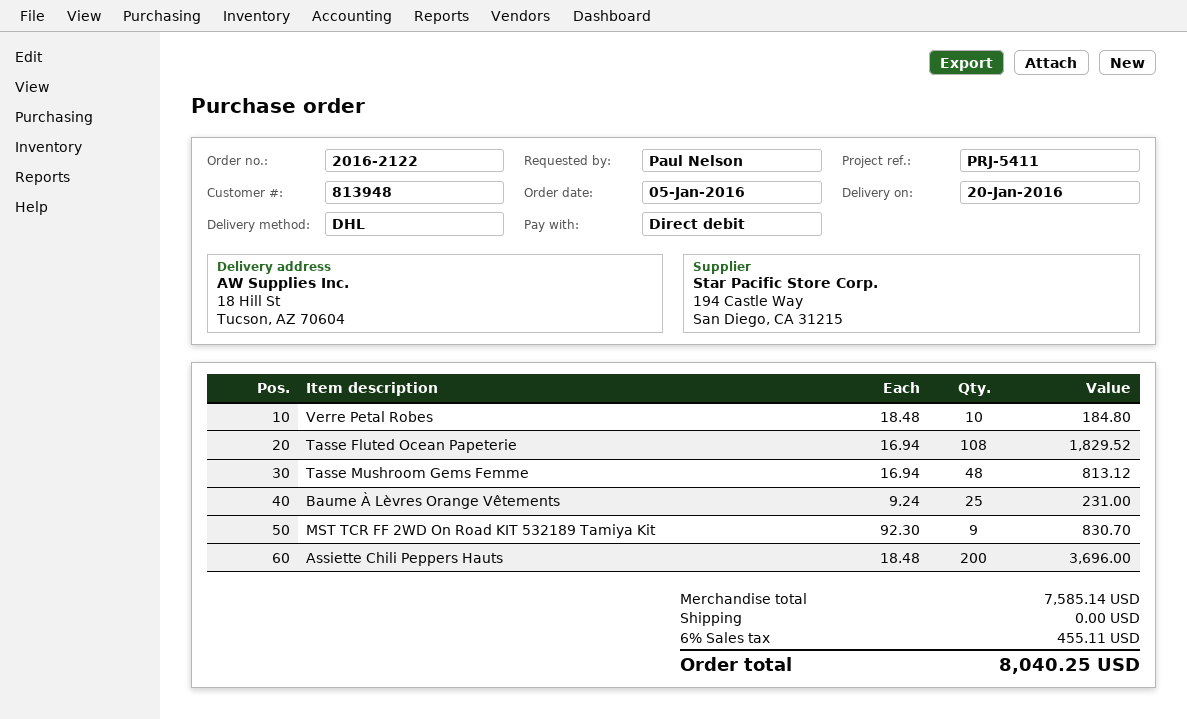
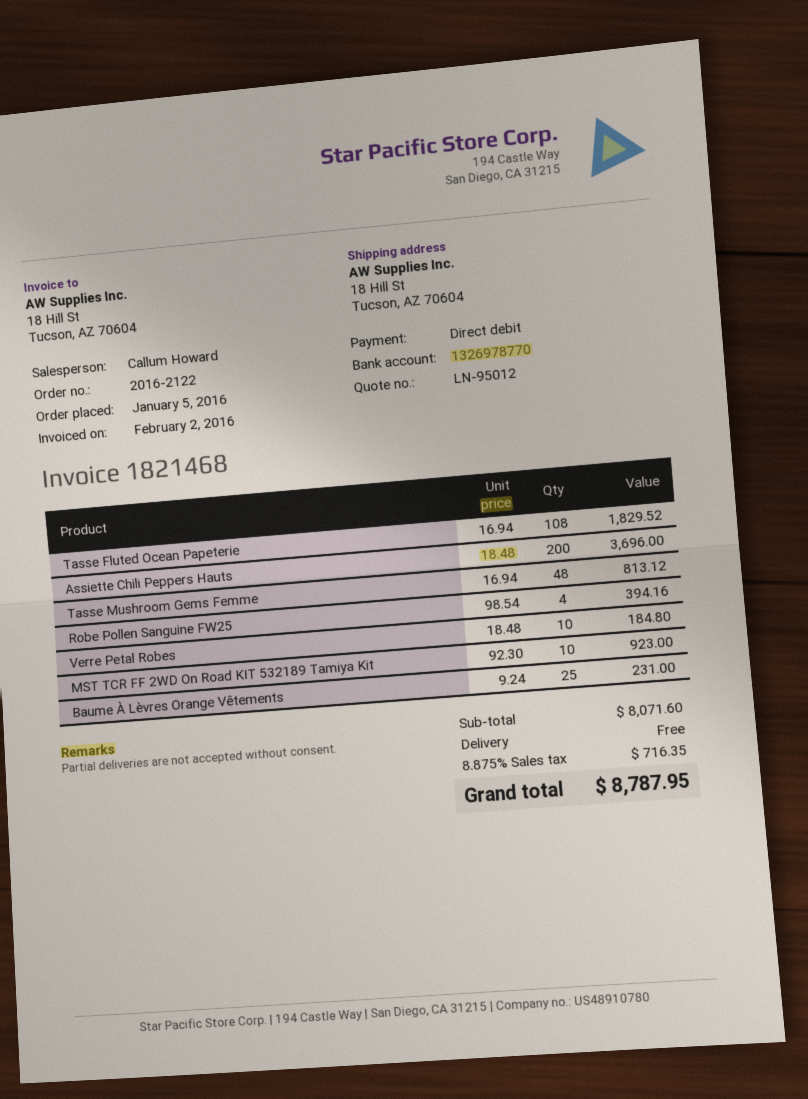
MST TCR FF 2WD On Road KIT 532189 Tamiya Kit: 9 x 92.30 = 830.70 -> 10 x 92.30 = 923.00
Robe Pollen Sanguine FW25: none -> 4 x 98.54 = 394.16
subtotal: 7585.14 -> 8071.60
tax: 6% = 455.11 -> 8.875% = 716.35
total: 8040.25 -> 8787.95

